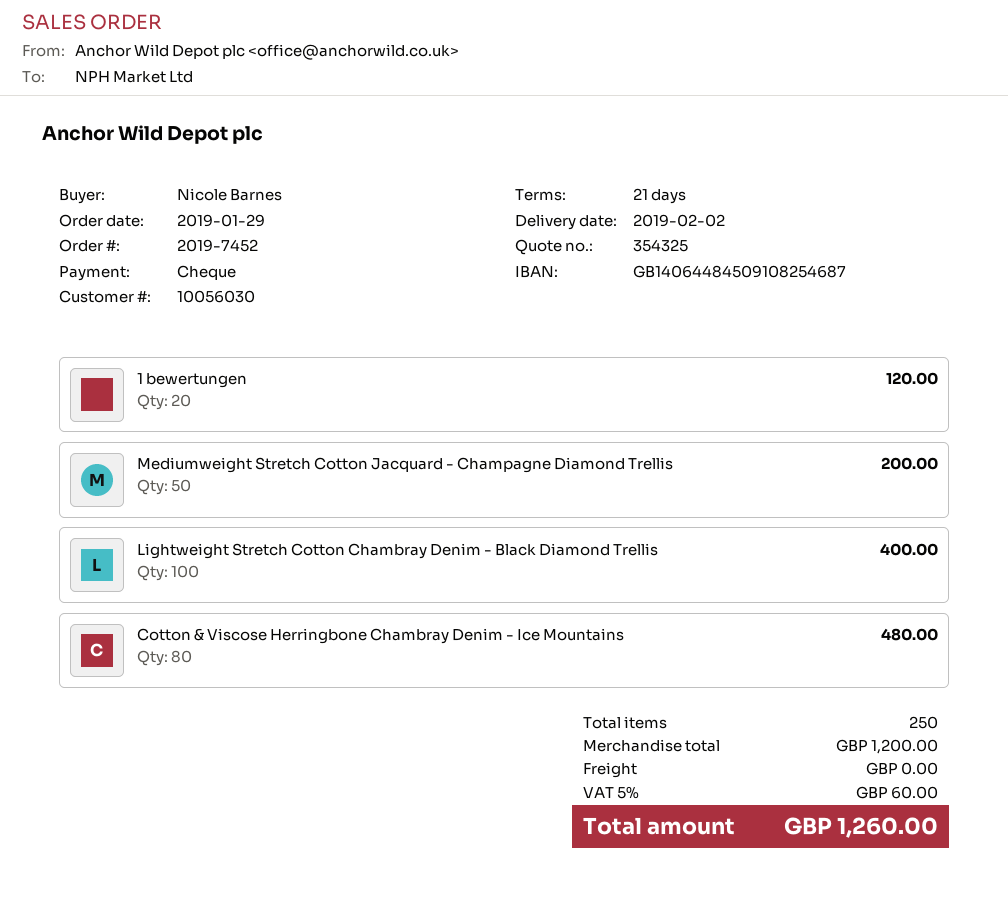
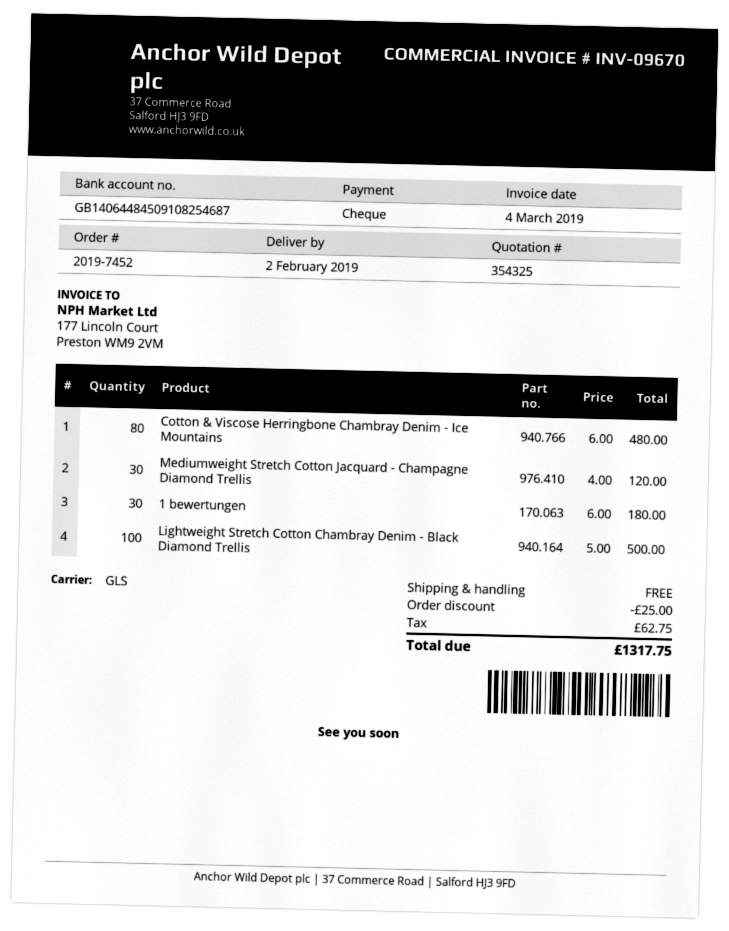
1 bewertungen: 20 for 120.00 -> 30 for 180.00
Mediumweight Stretch Cotton Jacquard - Champagne Diamond Trellis: 50 for 200.00 -> 30 for 120.00
Lightweight Stretch Cotton Chambray Denim - Black Diamond Trellis: 100 for 400.00 -> 100 for 500.00
discount: none -> 25.00
tax: 60.00 -> 62.75
total: 1260.00 -> 1317.75

